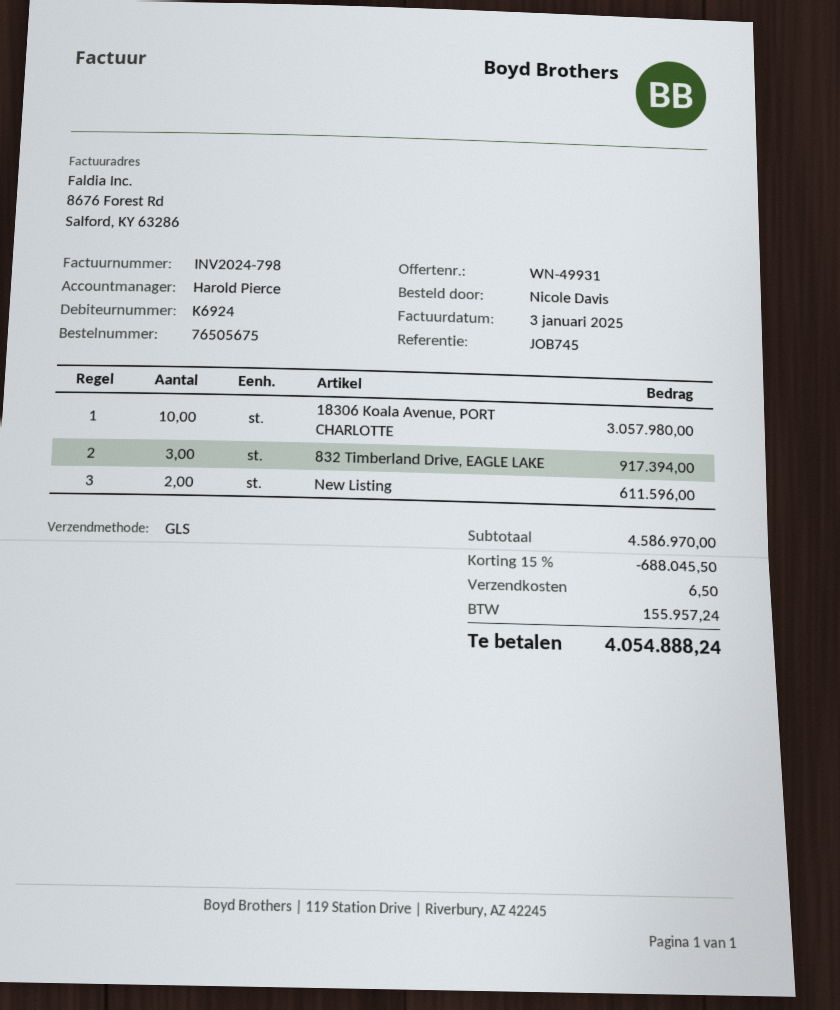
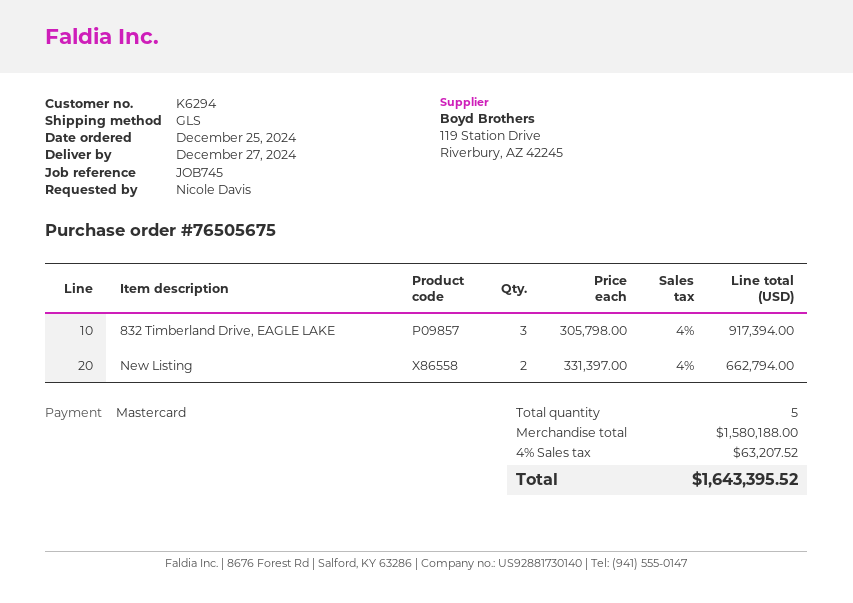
customer number: K6924 -> K6294
18306 Koala Avenue, PORT CHARLOTTE: 10 for 3057980.00 -> none
New Listing: 2 for 611596.00 -> 2 for 662794.00
subtotal: 4586970.00 -> 1580188.00
discount: 15% = 688045.50 -> none
shipping: 6.50 -> none
tax: 155957.24 -> 63207.52
total: 4054888.24 -> 1643395.52

